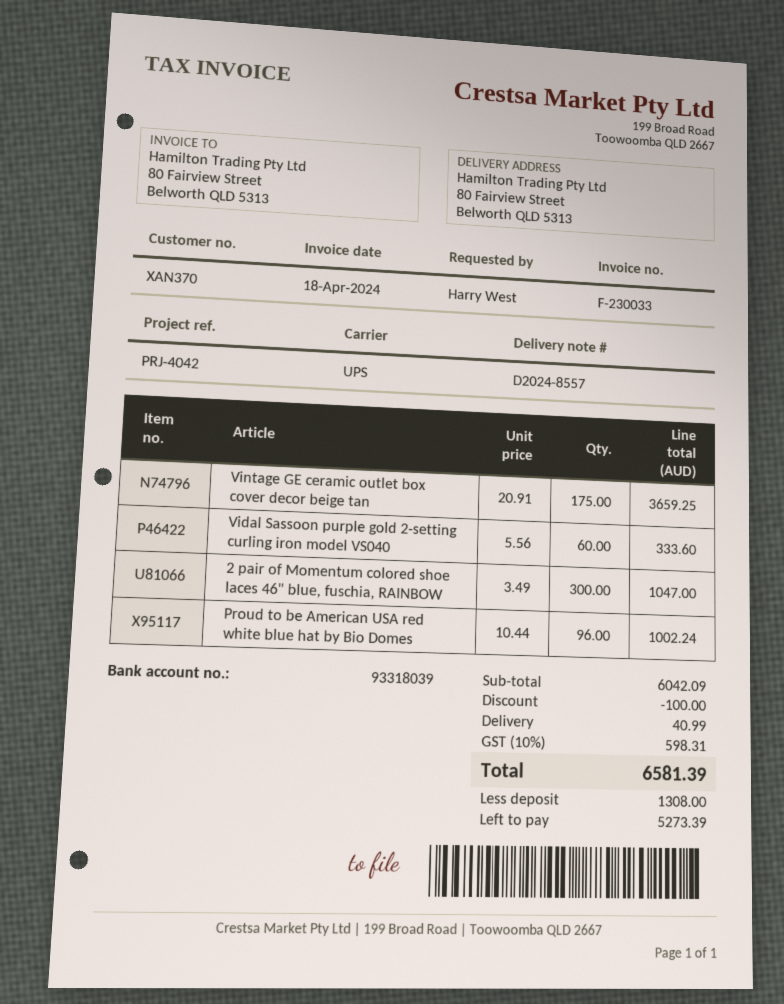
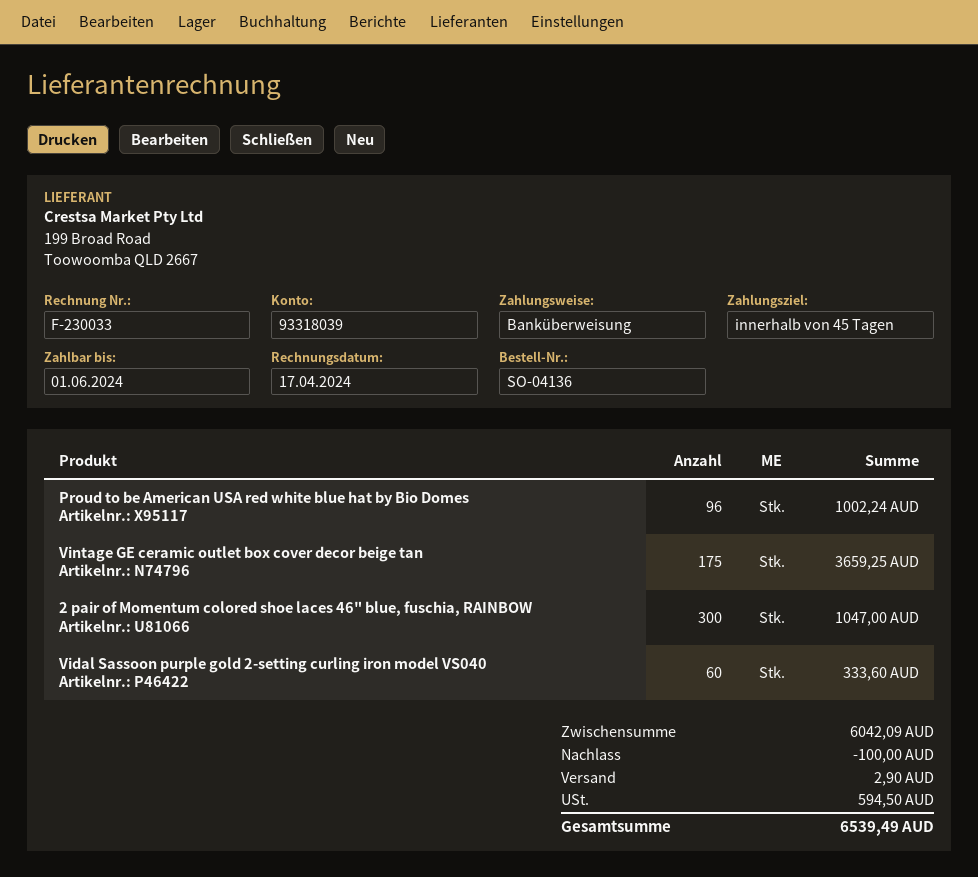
invoice date: 2024-04-18 -> 2024-04-17
shipping: 40.99 -> 2.90
tax: 598.31 -> 594.50
total: 6581.39 -> 6539.49

